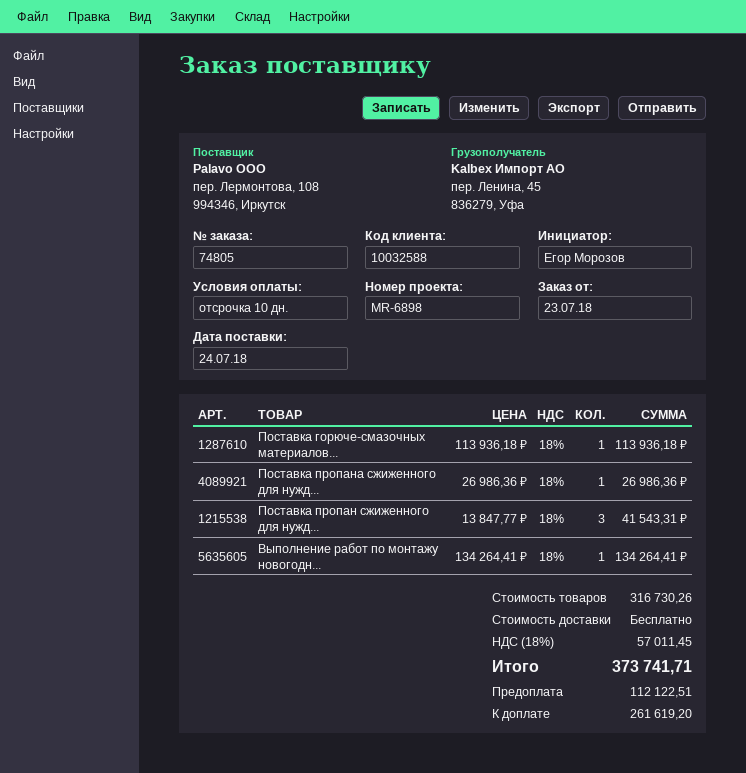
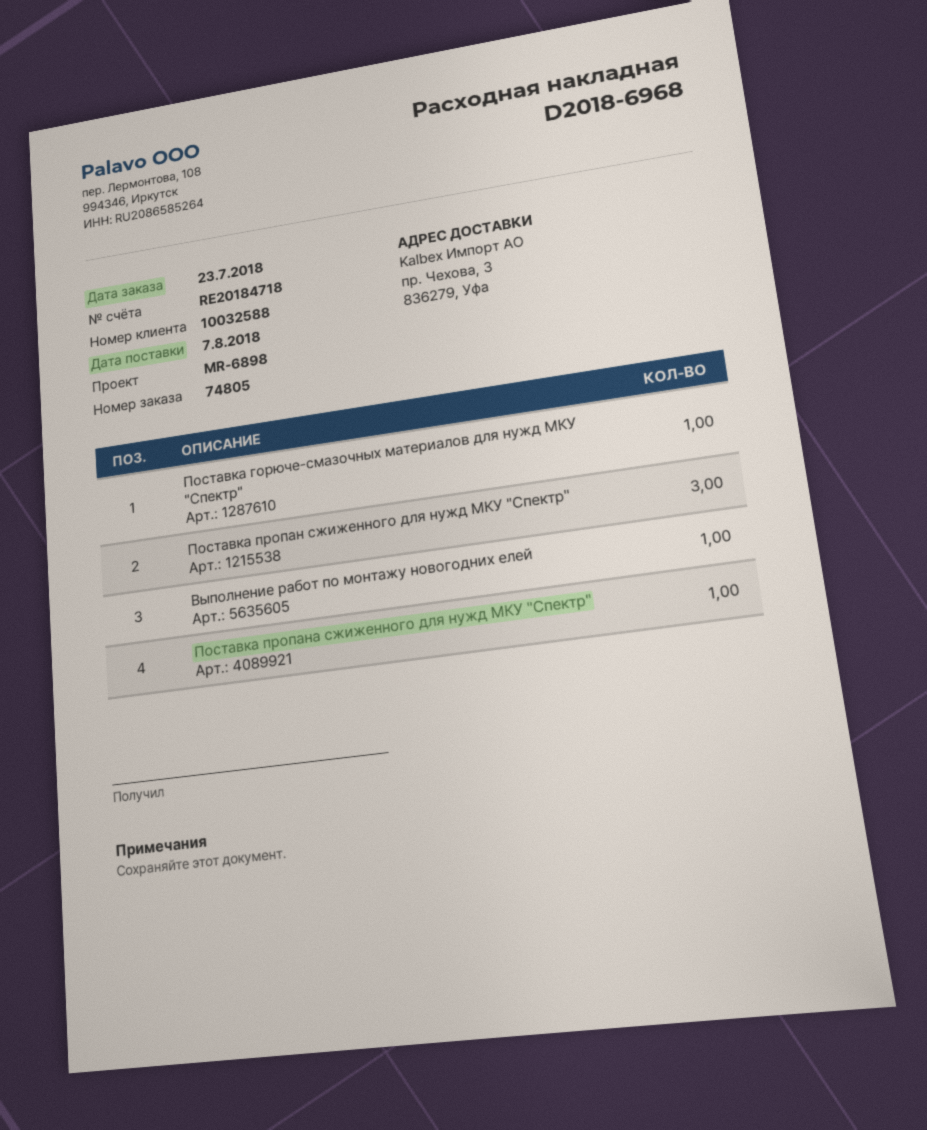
delivery date: 2018-07-24 -> 2018-08-07
ship to: пер. Ленина, 45, 836279, Уфа -> пр. Чехова, 3, 836279, Уфа

